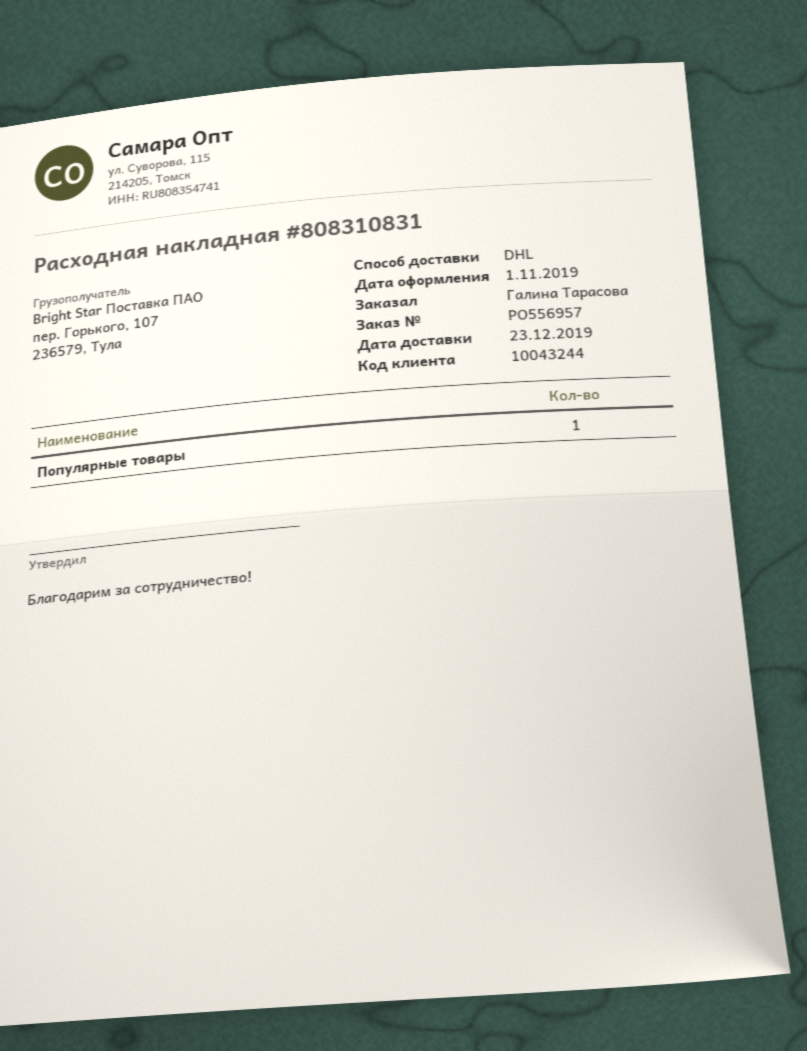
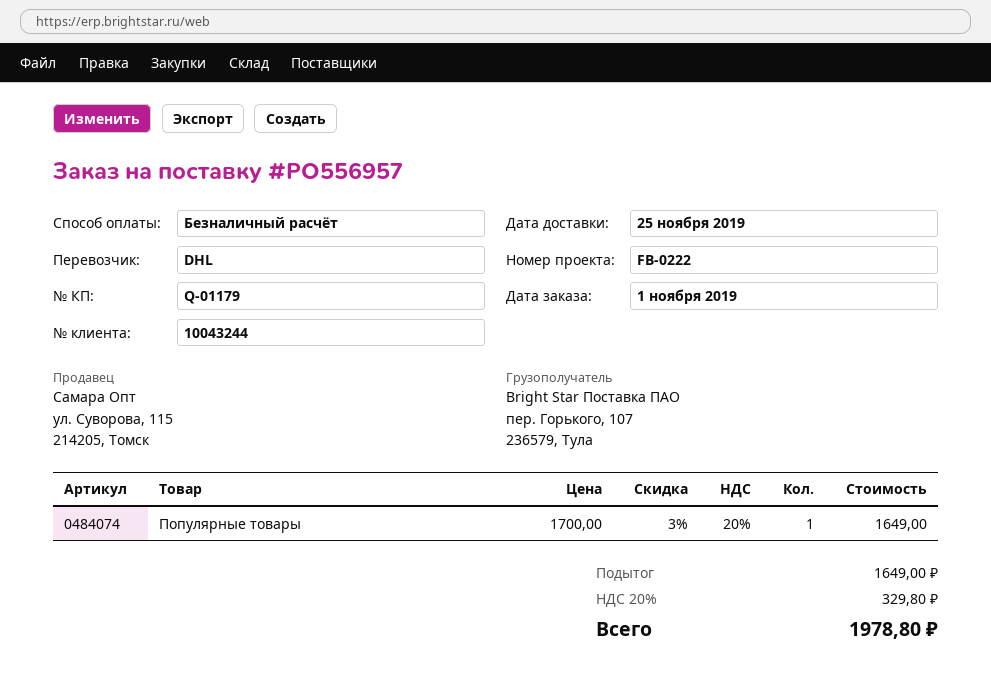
delivery date: 2019-12-23 -> 2019-11-25

